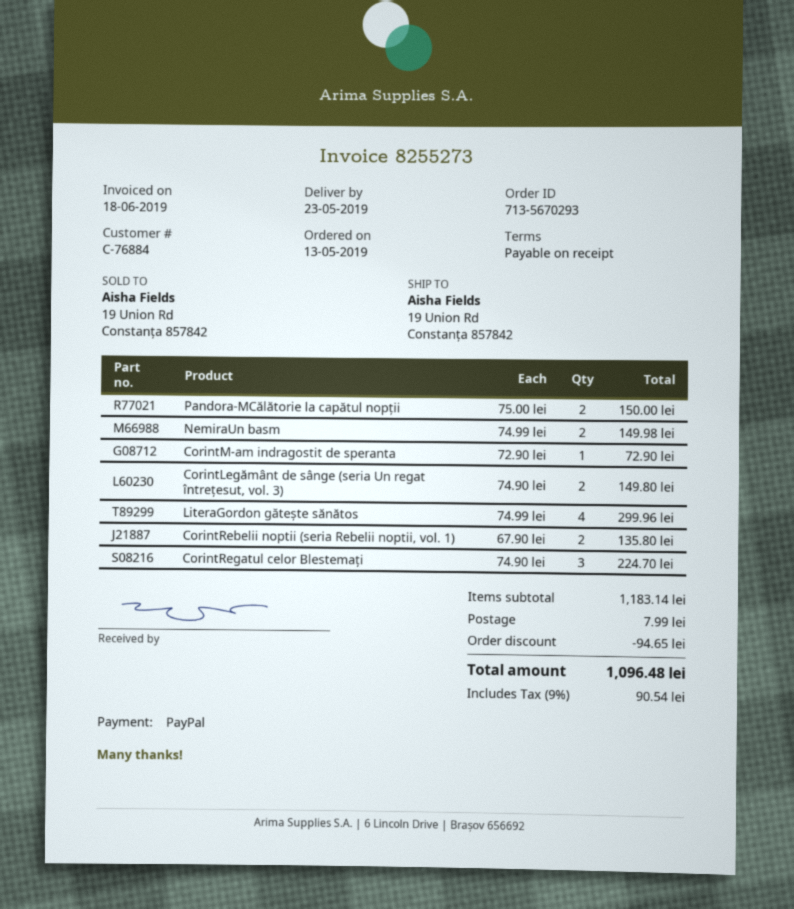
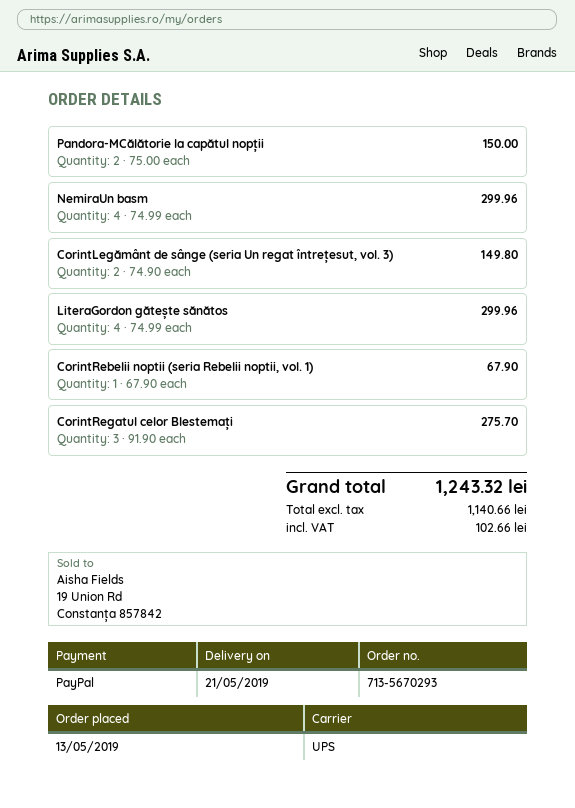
delivery date: 2019-05-23 -> 2019-05-21
NemiraUn basm: 2 x 74.99 = 149.98 -> 4 x 74.99 = 299.96
CorintM-am indragostit de speranta: 1 x 72.90 = 72.90 -> none
CorintRebelii noptii (seria Rebelii noptii, vol. 1): 2 x 67.90 = 135.80 -> 1 x 67.90 = 67.90
CorintRegatul celor Blestemați: 3 x 74.90 = 224.70 -> 3 x 91.90 = 275.70
discount: 94.65 -> none
shipping: 7.99 -> none
tax: 90.54 -> 102.66
total: 1096.48 -> 1243.32

